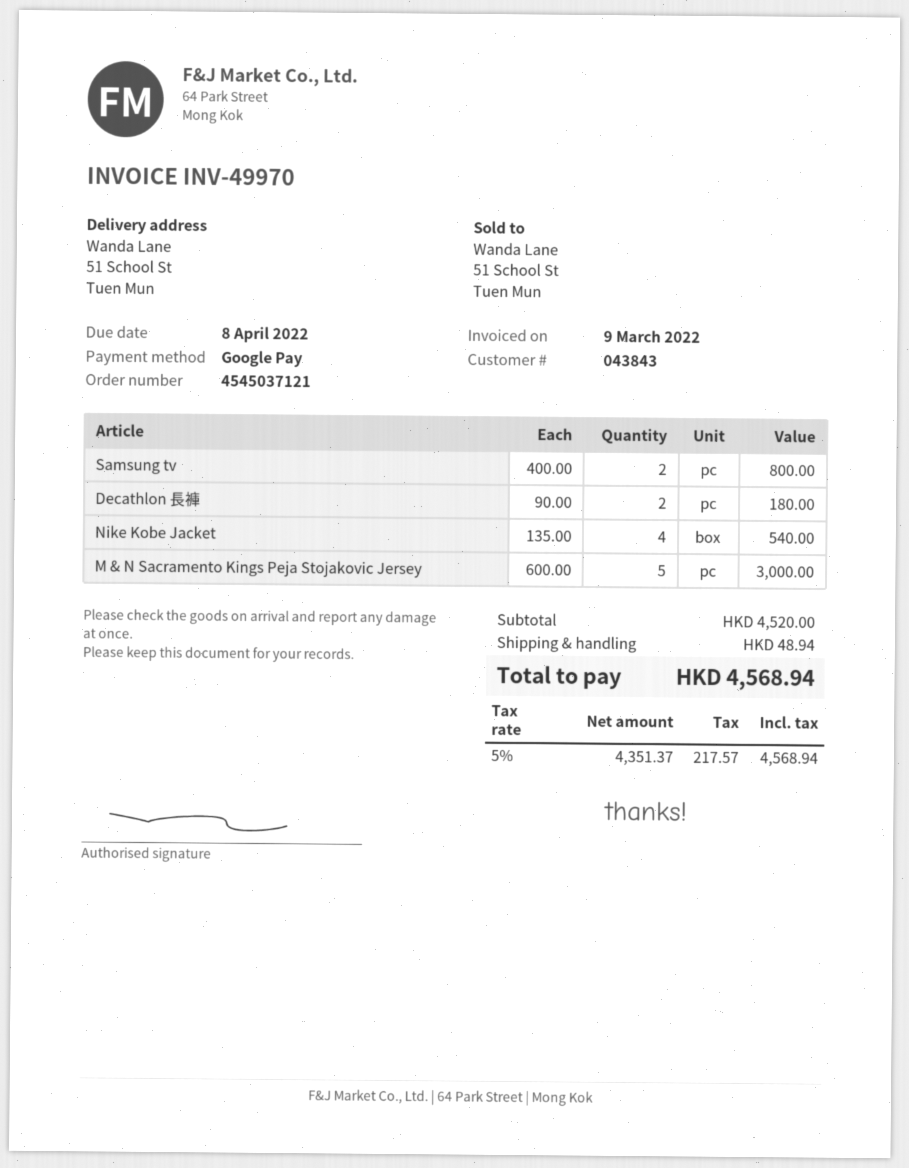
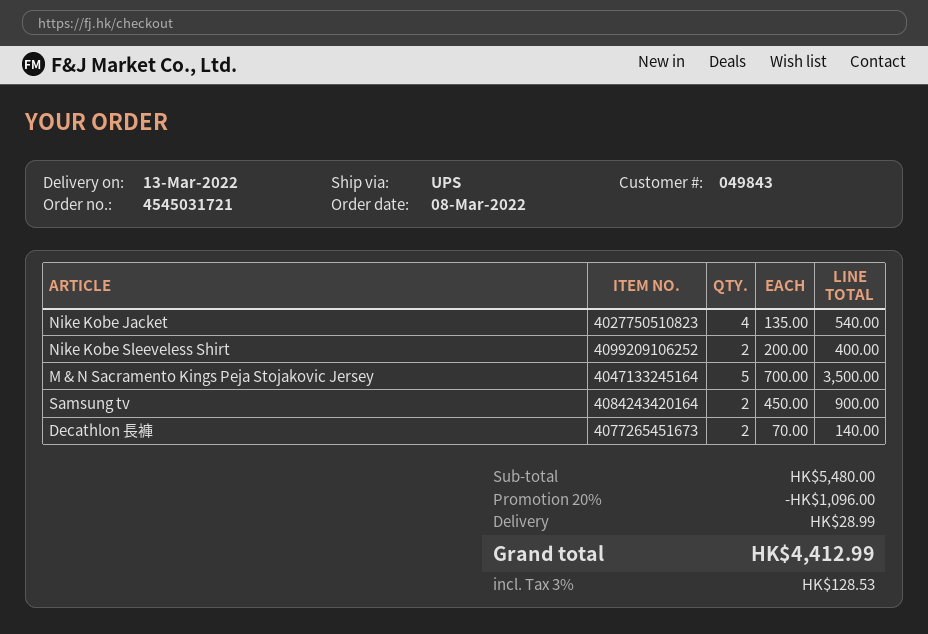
order number: 4545037121 -> 4545031721
customer number: 043843 -> 049843
Samsung tv: 2 x 400.00 = 800.00 -> 2 x 450.00 = 900.00
Decathlon 長褲: 2 x 90.00 = 180.00 -> 2 x 70.00 = 140.00
M & N Sacramento Kings Peja Stojakovic Jersey: 5 x 600.00 = 3000.00 -> 5 x 700.00 = 3500.00
Nike Kobe Sleeveless Shirt: none -> 2 x 200.00 = 400.00
subtotal: 4520.00 -> 5480.00
discount: none -> 20% = 1096.00
shipping: 48.94 -> 28.99
tax: 5% = 217.57 -> 3% = 128.53
total: 4568.94 -> 4412.99

